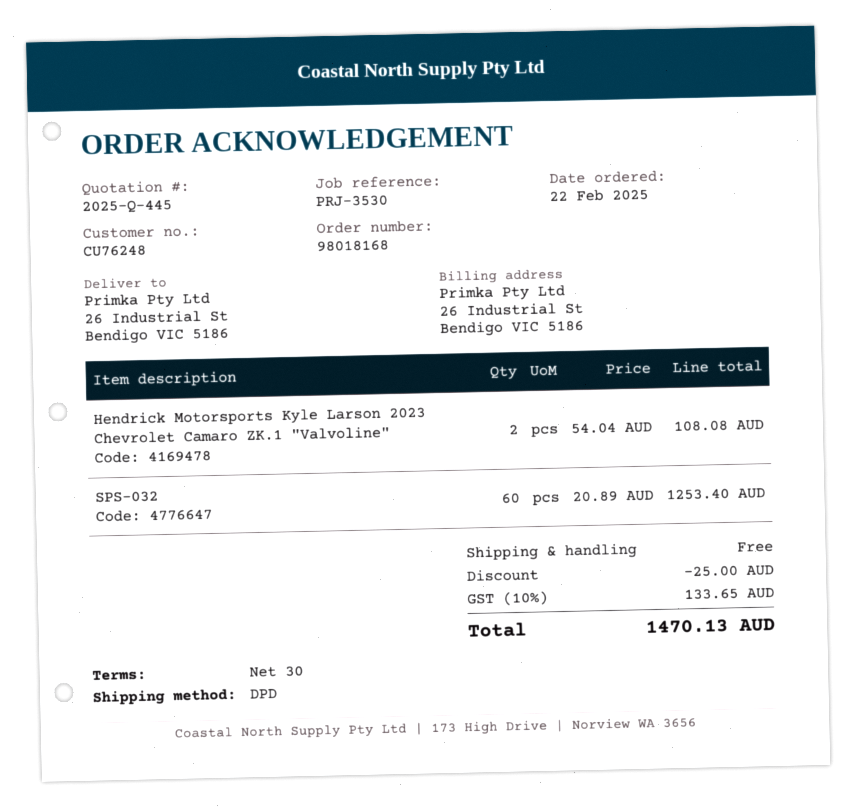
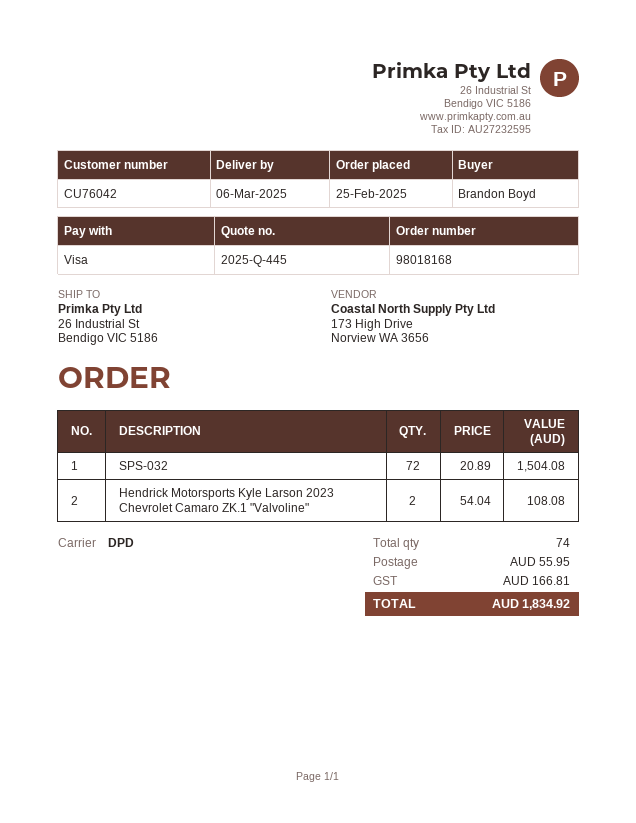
order date: 2025-02-22 -> 2025-02-25
customer number: CU76248 -> CU76042
SPS-032: 60 x 20.89 = 1253.40 -> 72 x 20.89 = 1504.08
discount: 25.00 -> none
shipping: 0.00 -> 55.95
tax: 133.65 -> 166.81
total: 1470.13 -> 1834.92

